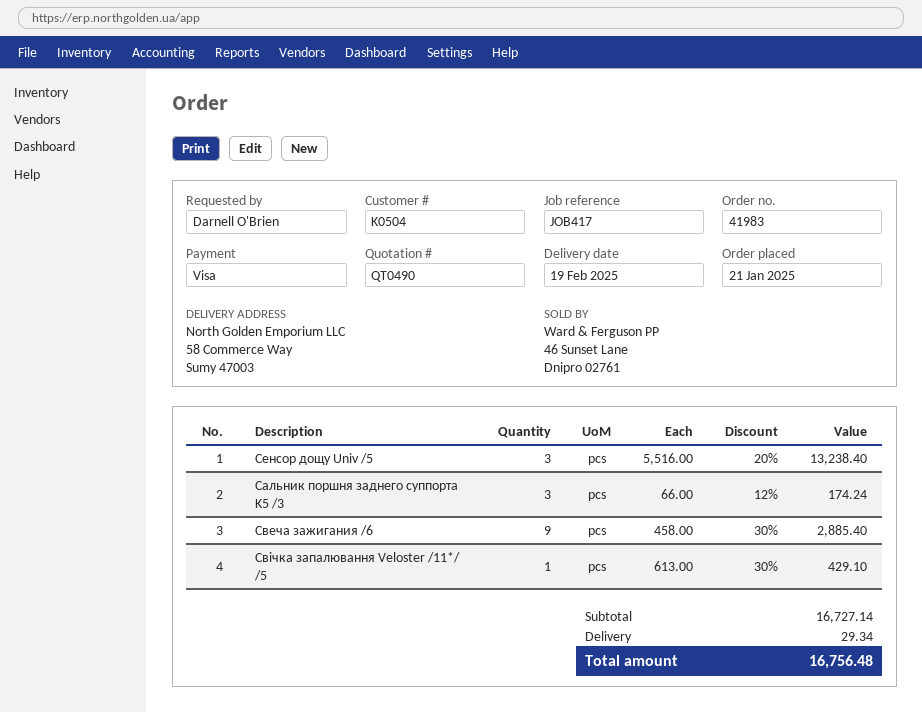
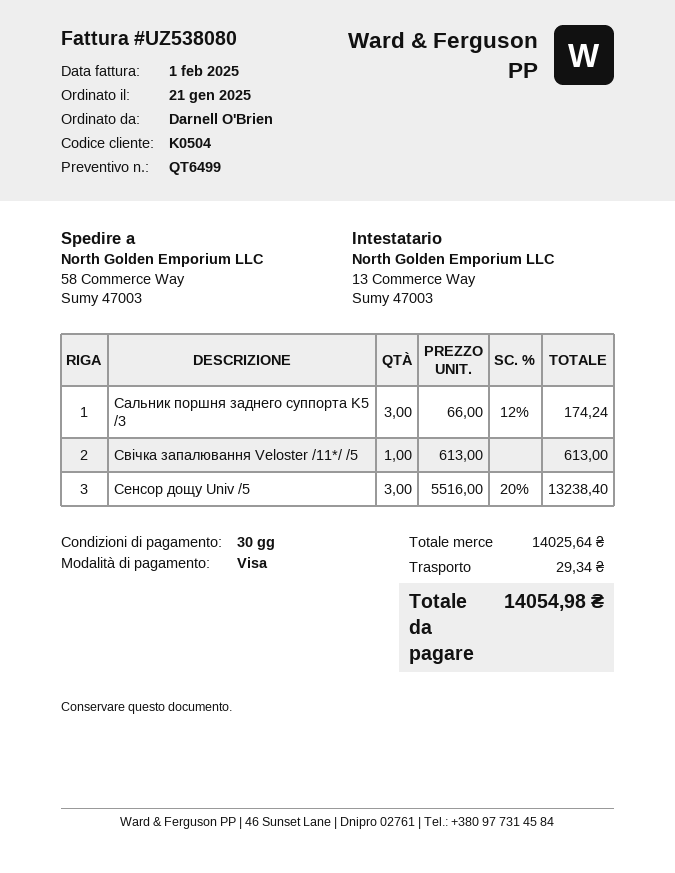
quote number: QT0490 -> QT6499
Свеча зажигания /6: 9 x 458.00 - 30% = 2885.40 -> none
Свічка запалювання Veloster /11*/ /5: 1 x 613.00 - 30% = 429.10 -> 1 x 613.00 = 613.00
subtotal: 16727.14 -> 14025.64
total: 16756.48 -> 14054.98

